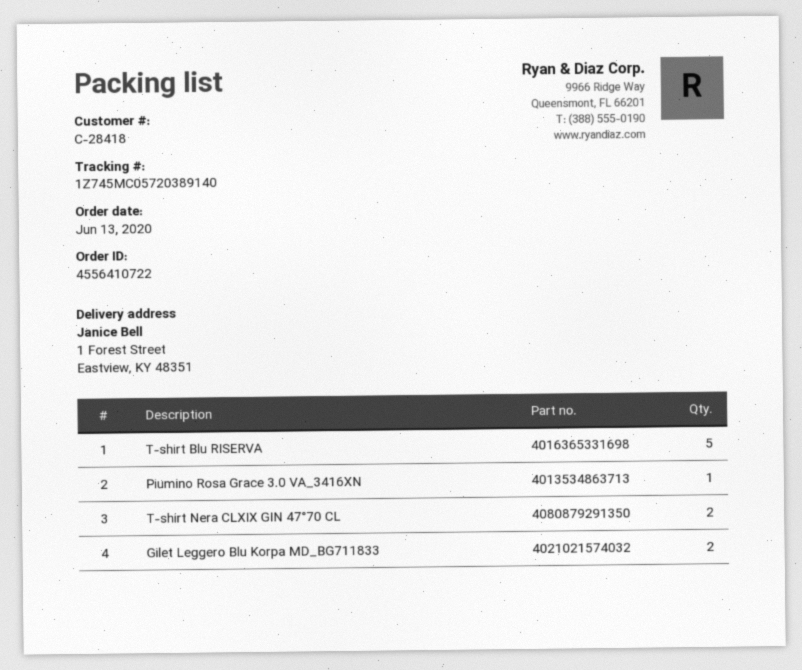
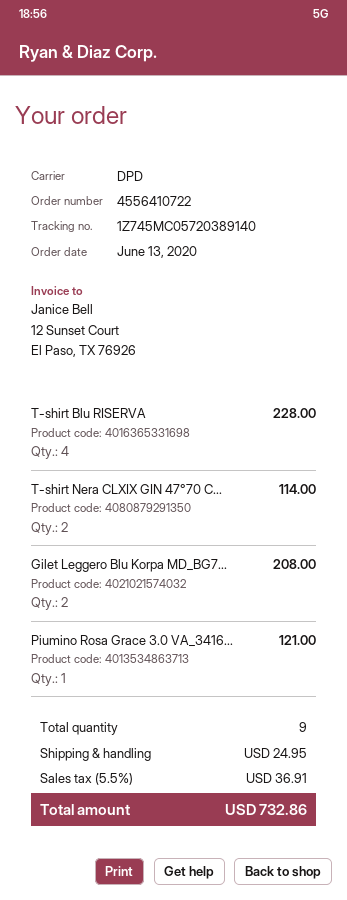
T-shirt Blu RISERVA: 5 -> 4

